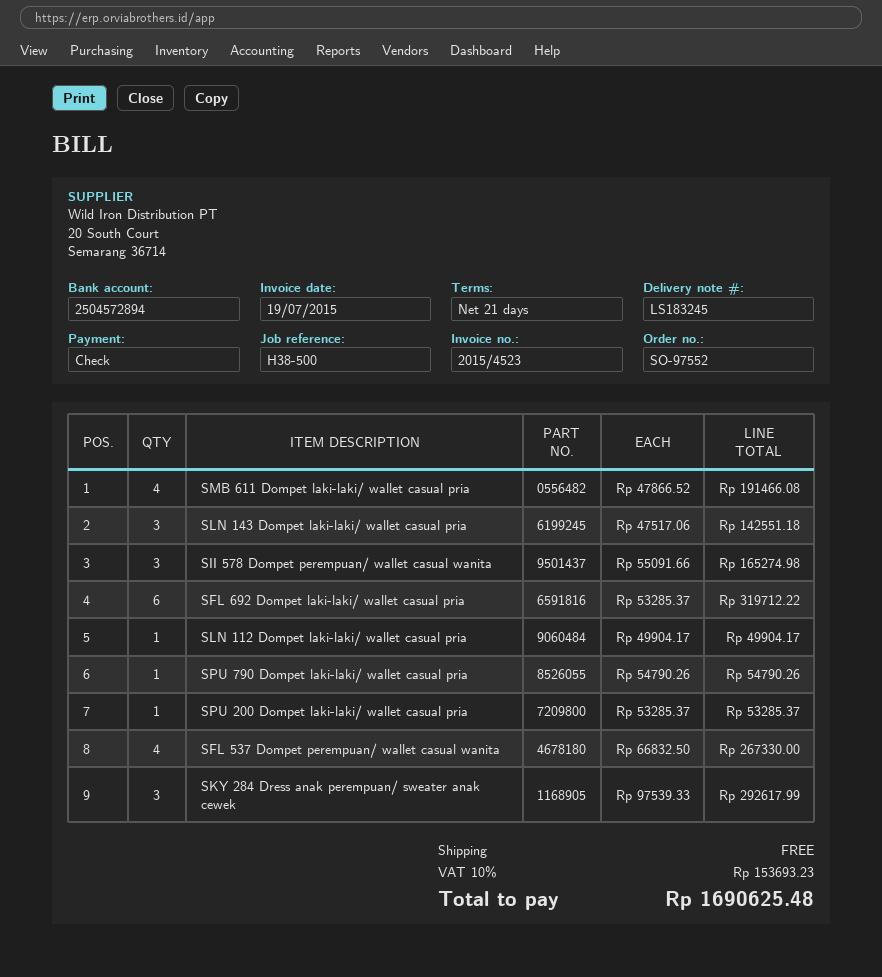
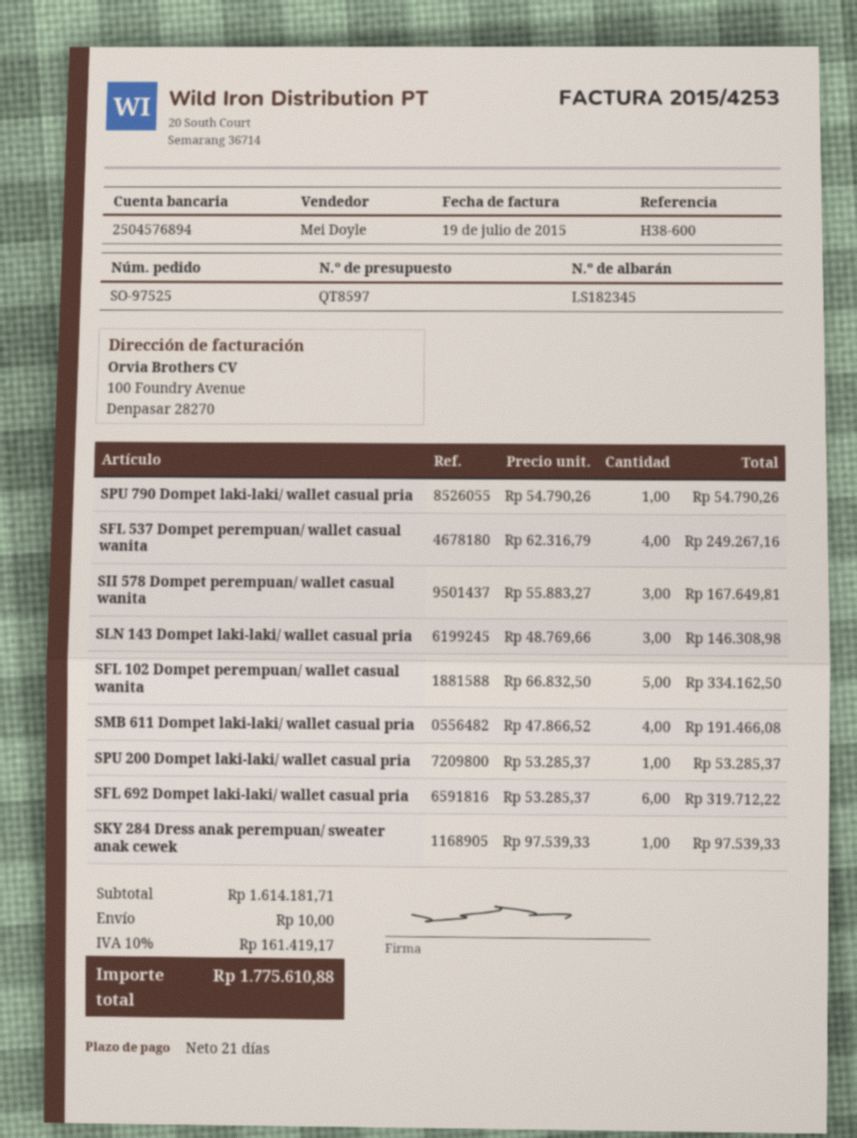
order number: SO-97552 -> SO-97525
delivery note number: LS183245 -> LS182345
invoice number: 2015/4523 -> 2015/4253
reference: H38-500 -> H38-600
bank account: 2504572894 -> 2504576894
SLN 143 Dompet laki-laki/ wallet casual pria: 3 x 47517.06 = 142551.18 -> 3 x 48769.66 = 146308.98
SII 578 Dompet perempuan/ wallet casual wanita: 3 x 55091.66 = 165274.98 -> 3 x 55883.27 = 167649.81
SLN 112 Dompet laki-laki/ wallet casual pria: 1 x 49904.17 = 49904.17 -> none
SFL 537 Dompet perempuan/ wallet casual wanita: 4 x 66832.50 = 267330.00 -> 4 x 62316.79 = 249267.16
SKY 284 Dress anak perempuan/ sweater anak cewek: 3 x 97539.33 = 292617.99 -> 1 x 97539.33 = 97539.33
SFL 102 Dompet perempuan/ wallet casual wanita: none -> 5 x 66832.50 = 334162.50
shipping: 0.00 -> 10.00
tax: 10% = 153693.23 -> 10% = 161419.17
total: 1690625.48 -> 1775610.88

